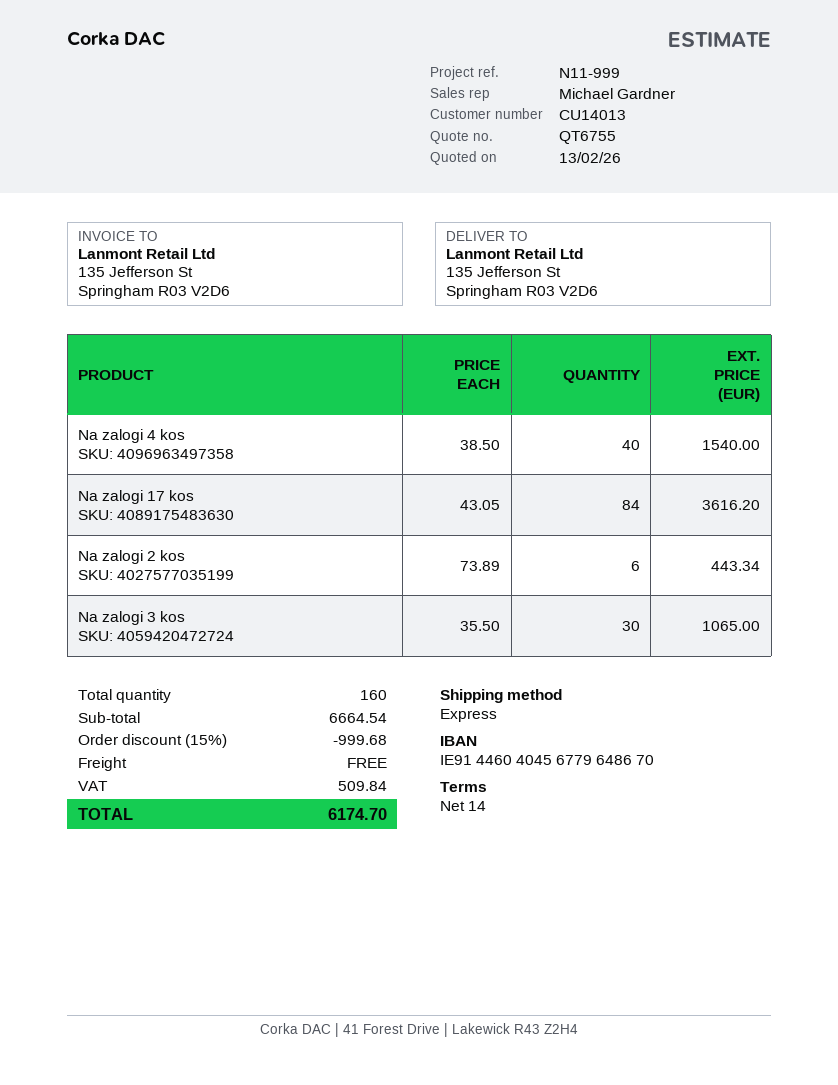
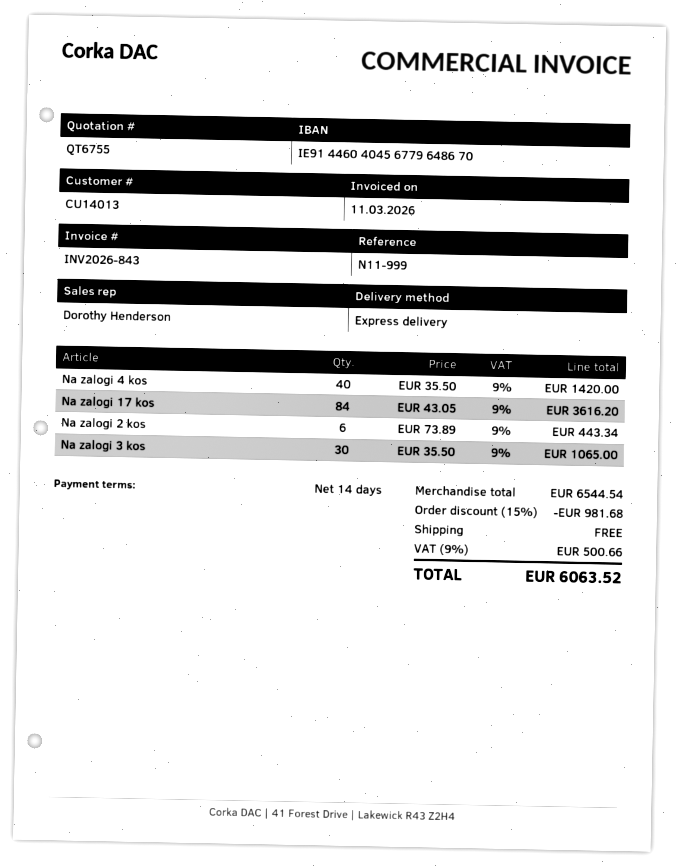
sales rep: Michael Gardner -> Dorothy Henderson
Na zalogi 4 kos: 40 x 38.50 = 1540.00 -> 40 x 35.50 = 1420.00
subtotal: 6664.54 -> 6544.54
discount: 15% = 999.68 -> 15% = 981.68
tax: 509.84 -> 500.66
total: 6174.70 -> 6063.52

